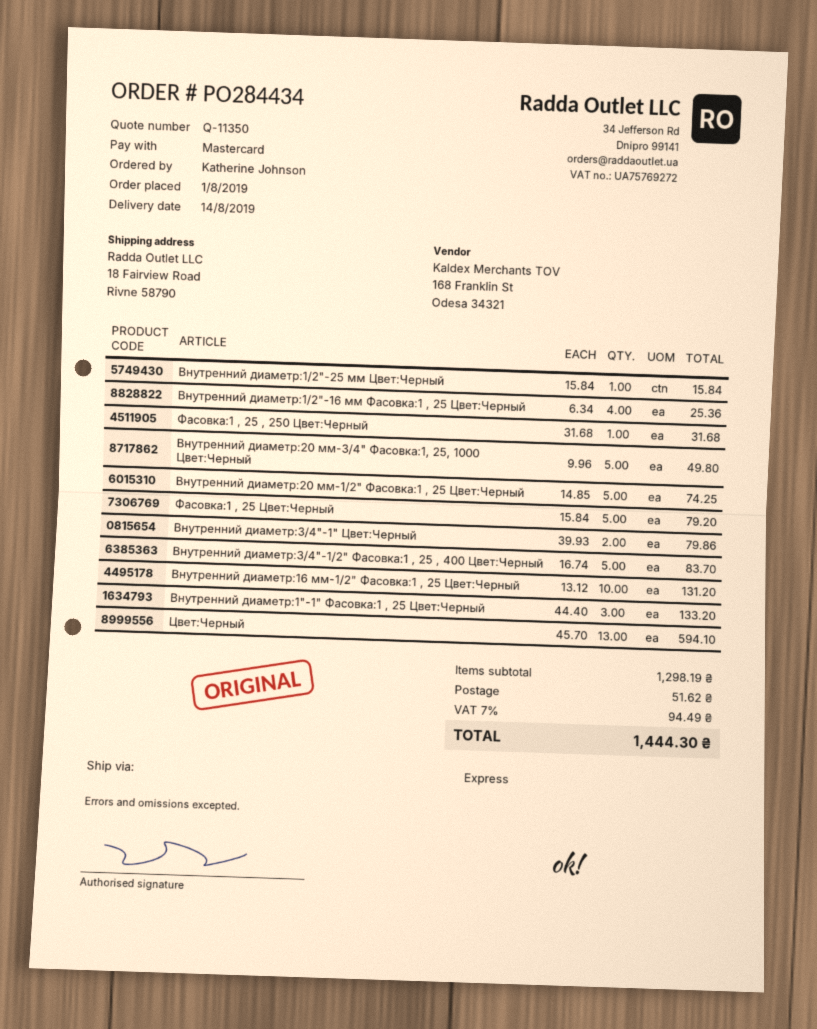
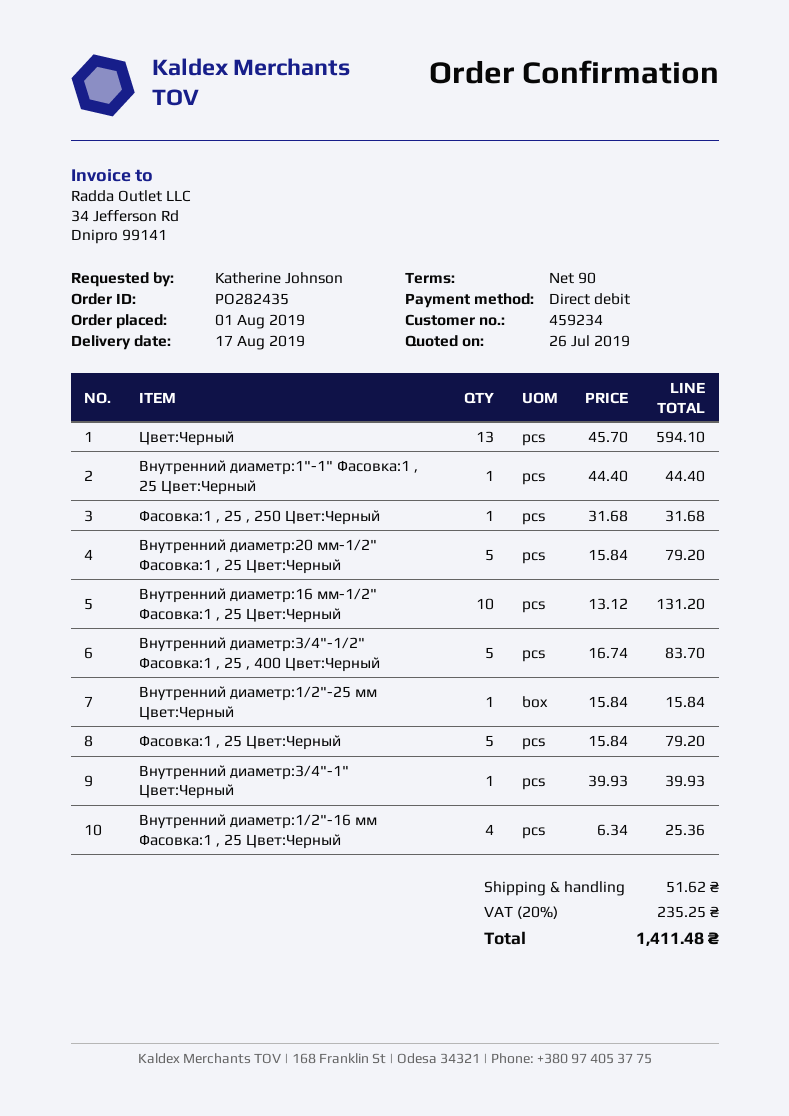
order number: PO284434 -> PO282435
delivery date: 2019-08-14 -> 2019-08-17
payment method: Mastercard -> direct debit
Внутренний диаметр:20 мм-3/4" Фасовка:1, 25, 1000 Цвет:Черный: 5 x 9.96 = 49.80 -> none
Внутренний диаметр:20 мм-1/2" Фасовка:1 , 25 Цвет:Черный: 5 x 14.85 = 74.25 -> 5 x 15.84 = 79.20
Внутренний диаметр:3/4"-1" Цвет:Черный: 2 x 39.93 = 79.86 -> 1 x 39.93 = 39.93
Внутренний диаметр:1"-1" Фасовка:1 , 25 Цвет:Черный: 3 x 44.40 = 133.20 -> 1 x 44.40 = 44.40
tax: 7% = 94.49 -> 20% = 235.25
total: 1444.30 -> 1411.48

